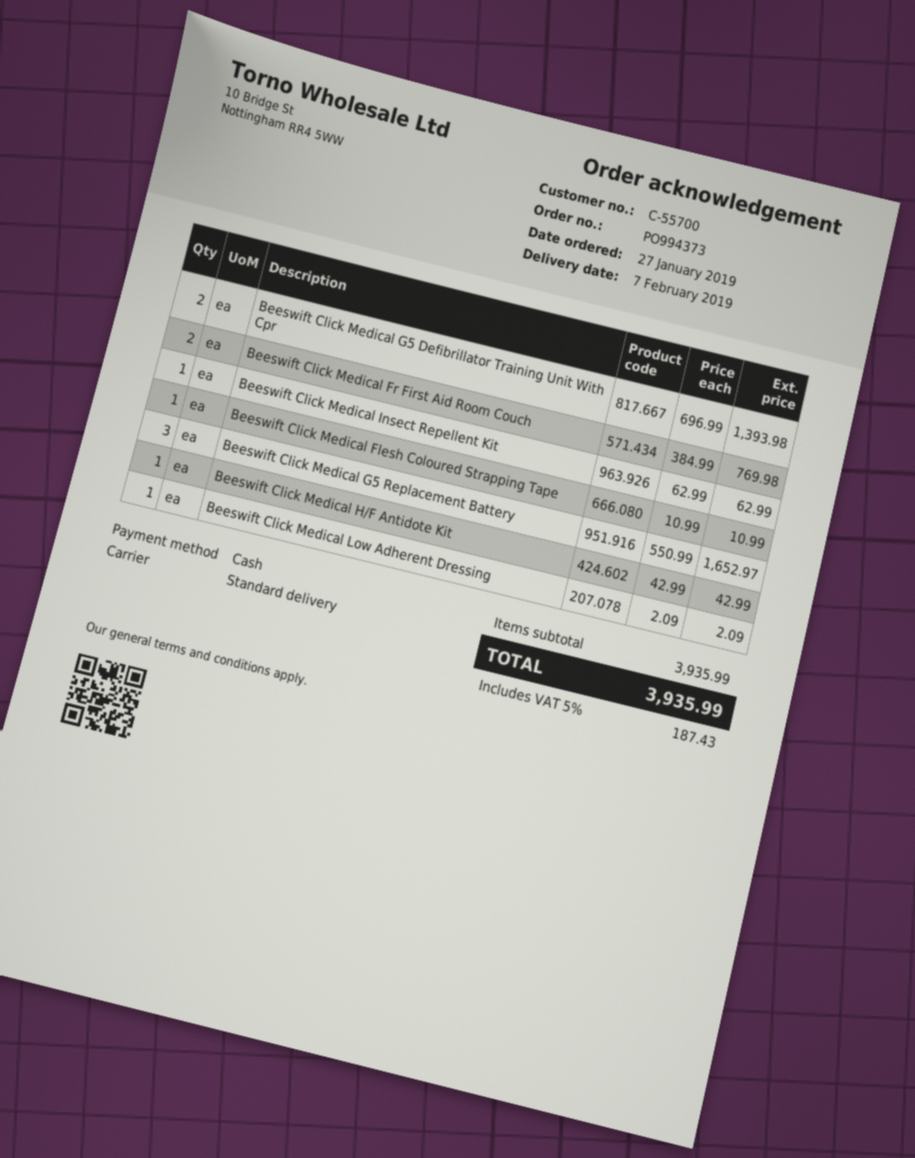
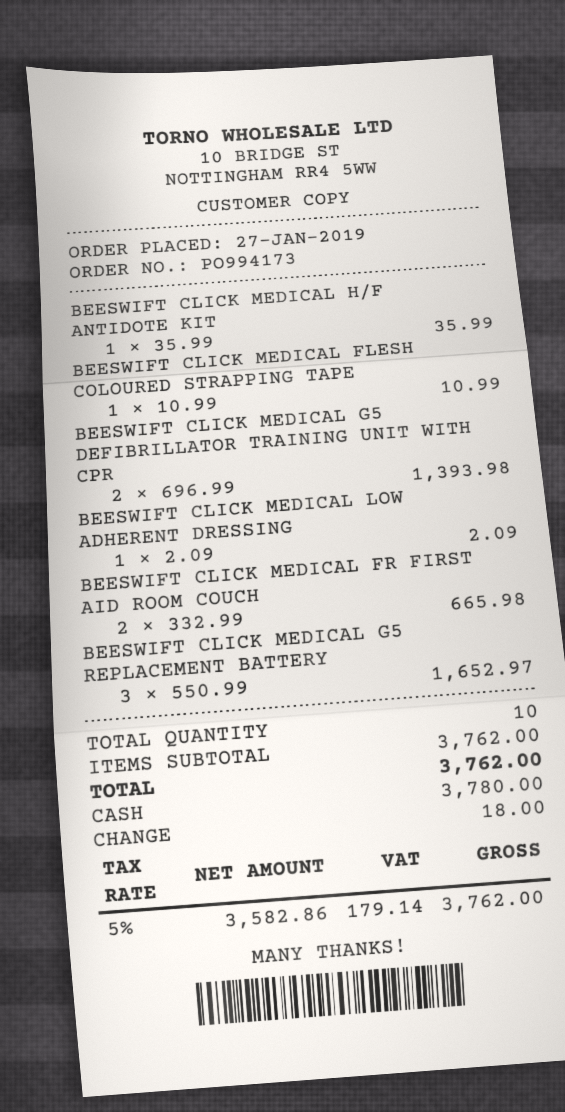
order number: PO994373 -> PO994173
Beeswift Click Medical Fr First Aid Room Couch: 2 x 384.99 = 769.98 -> 2 x 332.99 = 665.98
Beeswift Click Medical Insect Repellent Kit: 1 x 62.99 = 62.99 -> none
Beeswift Click Medical H/F Antidote Kit: 1 x 42.99 = 42.99 -> 1 x 35.99 = 35.99
subtotal: 3935.99 -> 3762.00
tax: 5% = 187.43 -> 5% = 179.14
total: 3935.99 -> 3762.00

